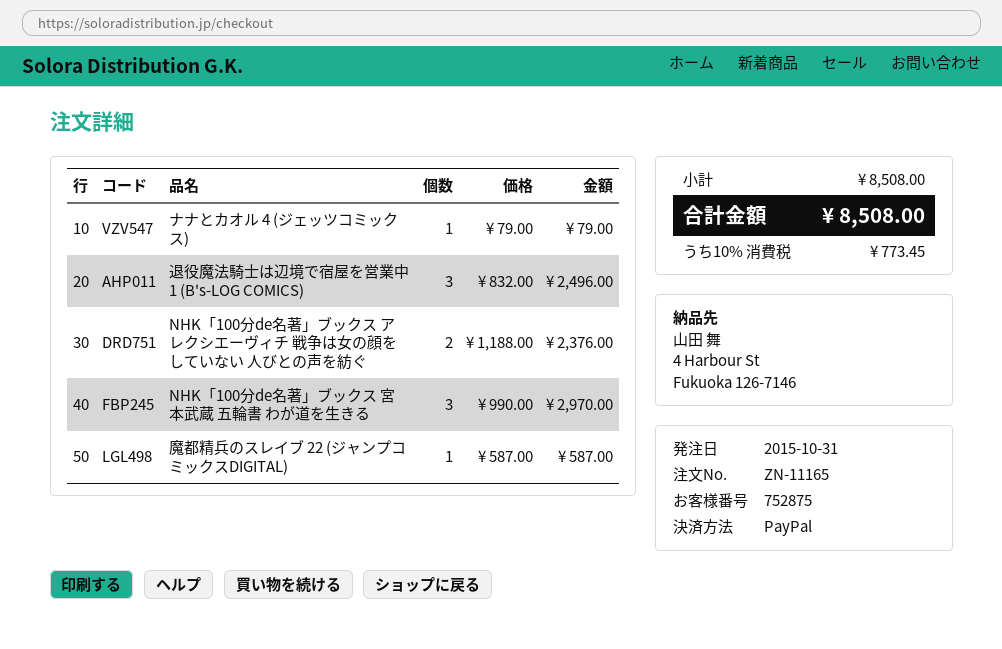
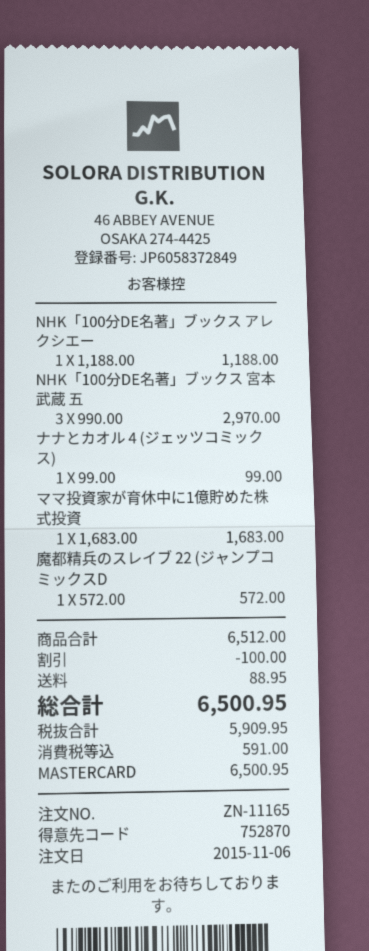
order date: 2015-10-31 -> 2015-11-06
customer number: 752875 -> 752870
payment method: PayPal -> Mastercard
ナナとカオル 4 (ジェッツコミックス): 1 x 79.00 = 79.00 -> 1 x 99.00 = 99.00
退役魔法騎士は辺境で宿屋を営業中 1 (B's-LOG COMICS): 3 x 832.00 = 2496.00 -> none
NHK「100分de名著」ブックス アレクシエーヴィチ 戦争は女の顔をしていない 人びとの声を紡ぐ: 2 x 1188.00 = 2376.00 -> 1 x 1188.00 = 1188.00
魔都精兵のスレイブ 22 (ジャンプコミックスDIGITAL): 1 x 587.00 = 587.00 -> 1 x 572.00 = 572.00
ママ投資家が育休中に1億貯めた株式投資: none -> 1 x 1683.00 = 1683.00
subtotal: 8508.00 -> 6512.00
discount: none -> 100.00
shipping: none -> 88.95
tax: 773.45 -> 591.00
total: 8508.00 -> 6500.95

